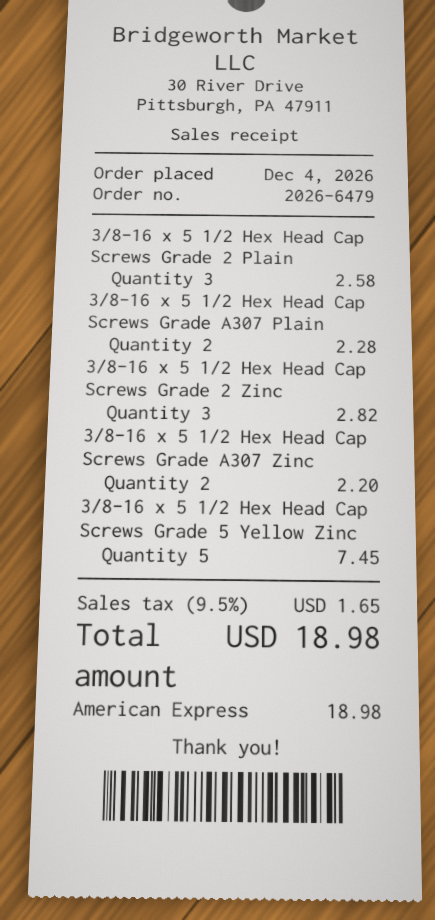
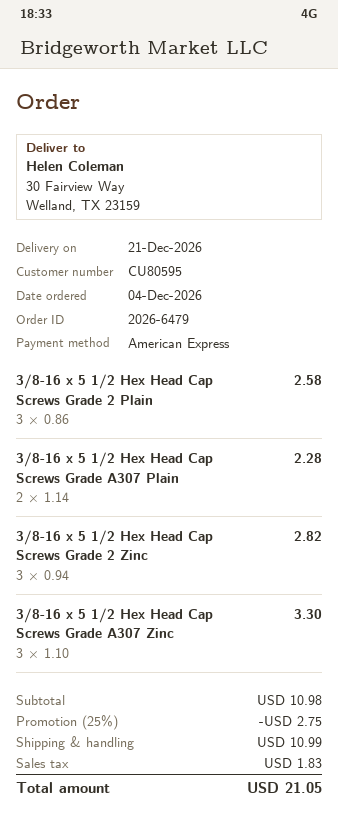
3/8-16 x 5 1/2 Hex Head Cap Screws Grade A307 Zinc: 2 for 2.20 -> 3 for 3.30
3/8-16 x 5 1/2 Hex Head Cap Screws Grade 5 Yellow Zinc: 5 for 7.45 -> none
discount: none -> 25% = 2.75
shipping: none -> 10.99
tax: 1.65 -> 1.83
total: 18.98 -> 21.05

